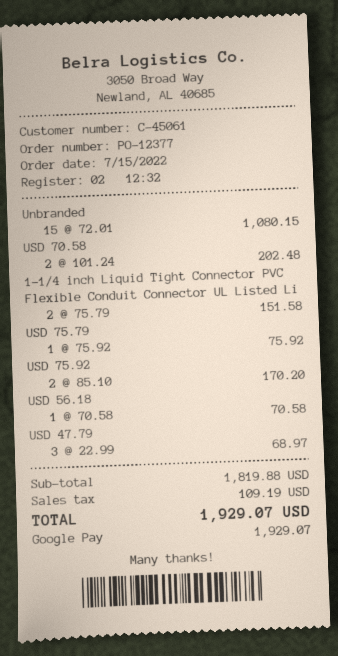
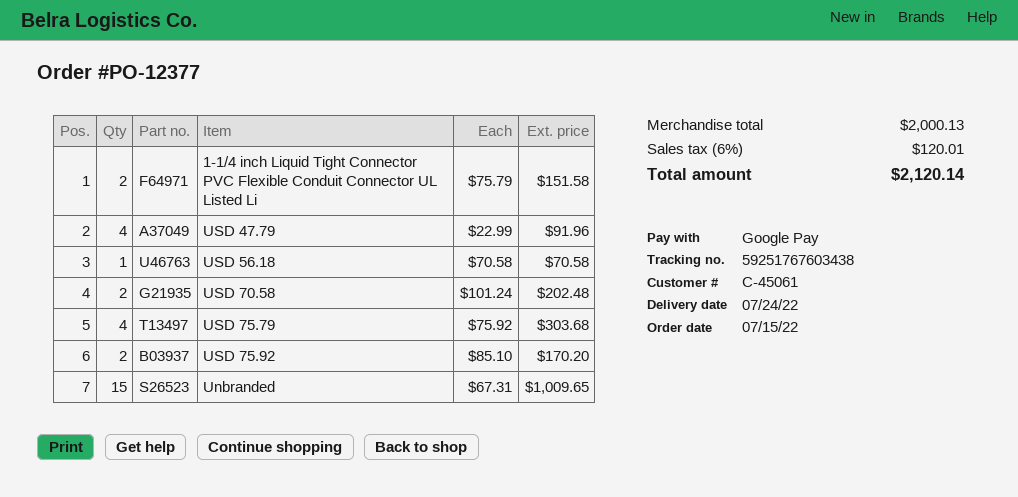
Unbranded: 15 x 72.01 = 1080.15 -> 15 x 67.31 = 1009.65
USD 75.79: 1 x 75.92 = 75.92 -> 4 x 75.92 = 303.68
USD 47.79: 3 x 22.99 = 68.97 -> 4 x 22.99 = 91.96
subtotal: 1819.88 -> 2000.13
tax: 109.19 -> 120.01
total: 1929.07 -> 2120.14

